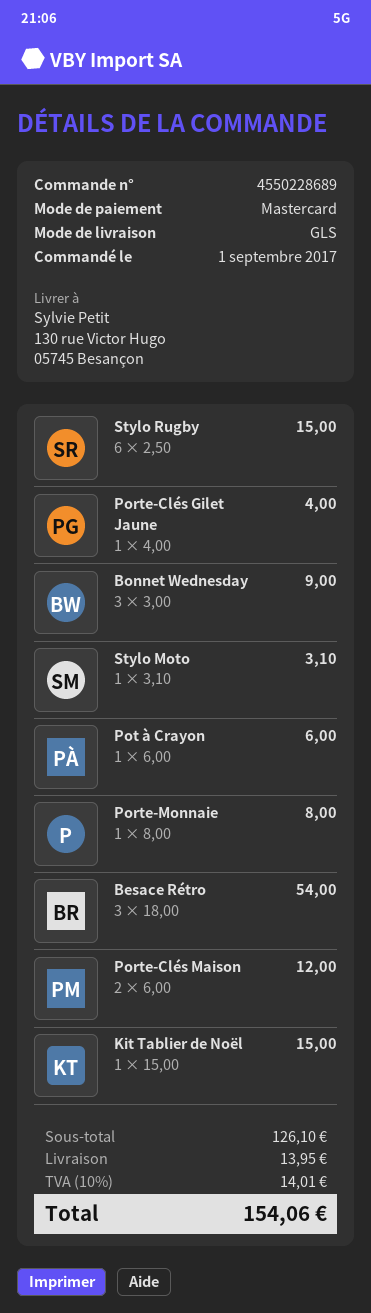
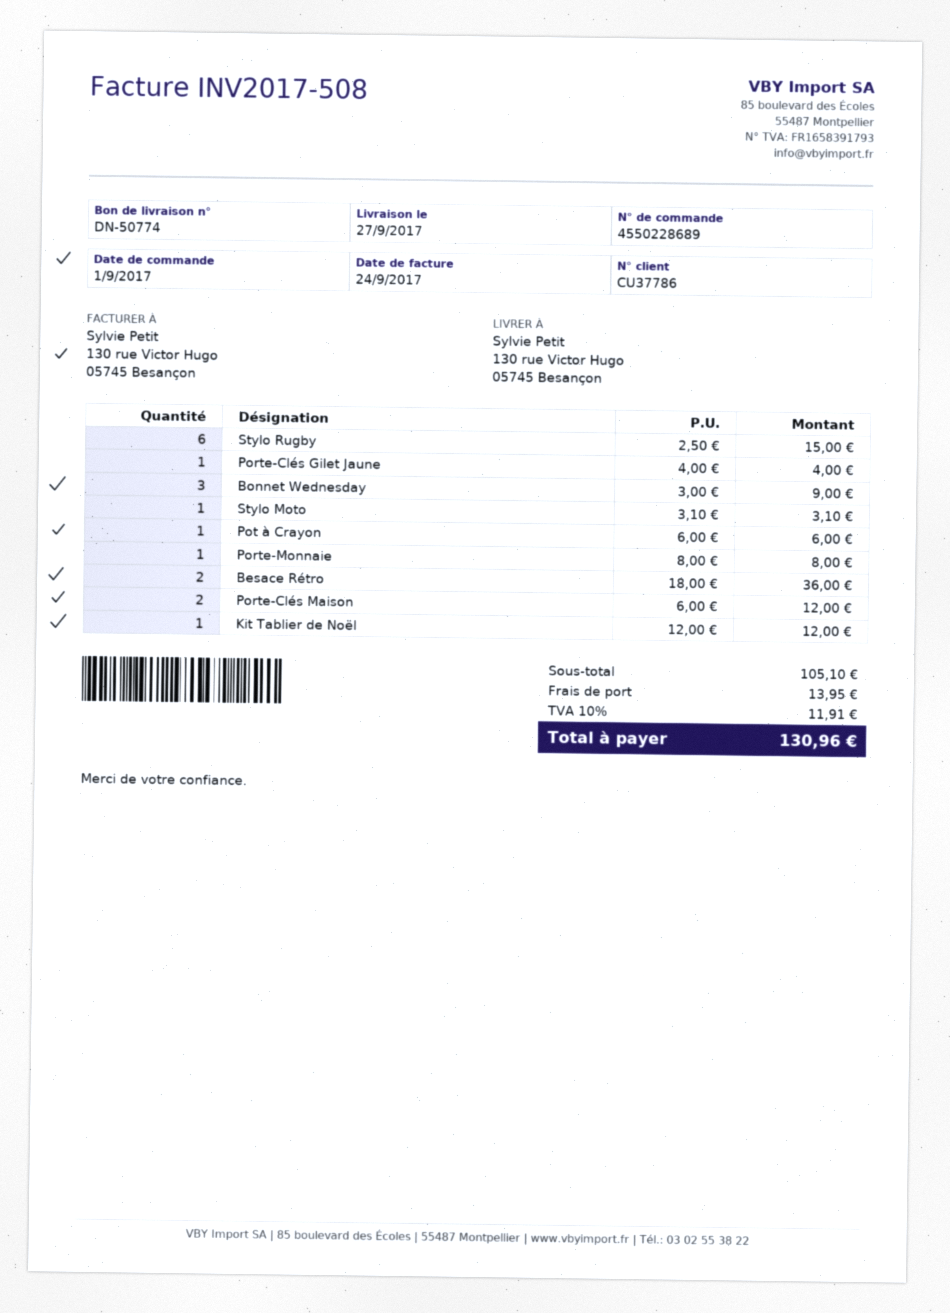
Besace Rétro: 3 x 18.00 = 54.00 -> 2 x 18.00 = 36.00
Kit Tablier de Noël: 1 x 15.00 = 15.00 -> 1 x 12.00 = 12.00
subtotal: 126.10 -> 105.10
tax: 10% = 14.01 -> 10% = 11.91
total: 154.06 -> 130.96

